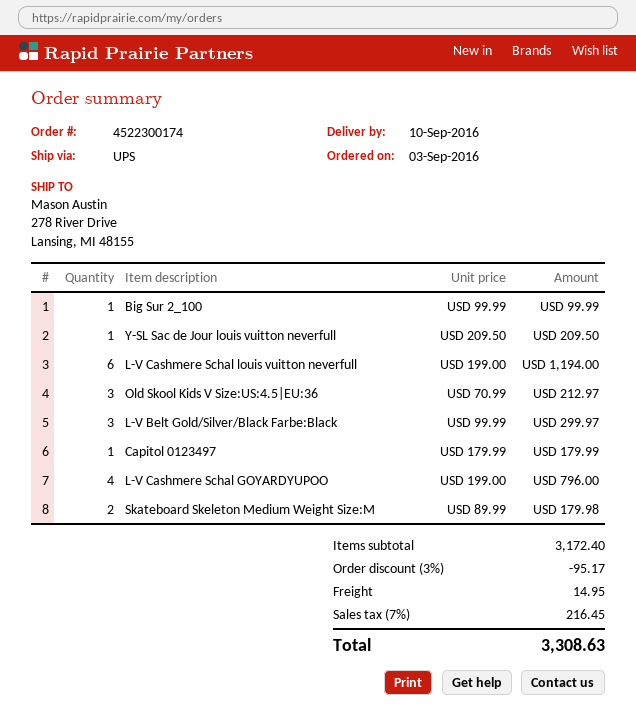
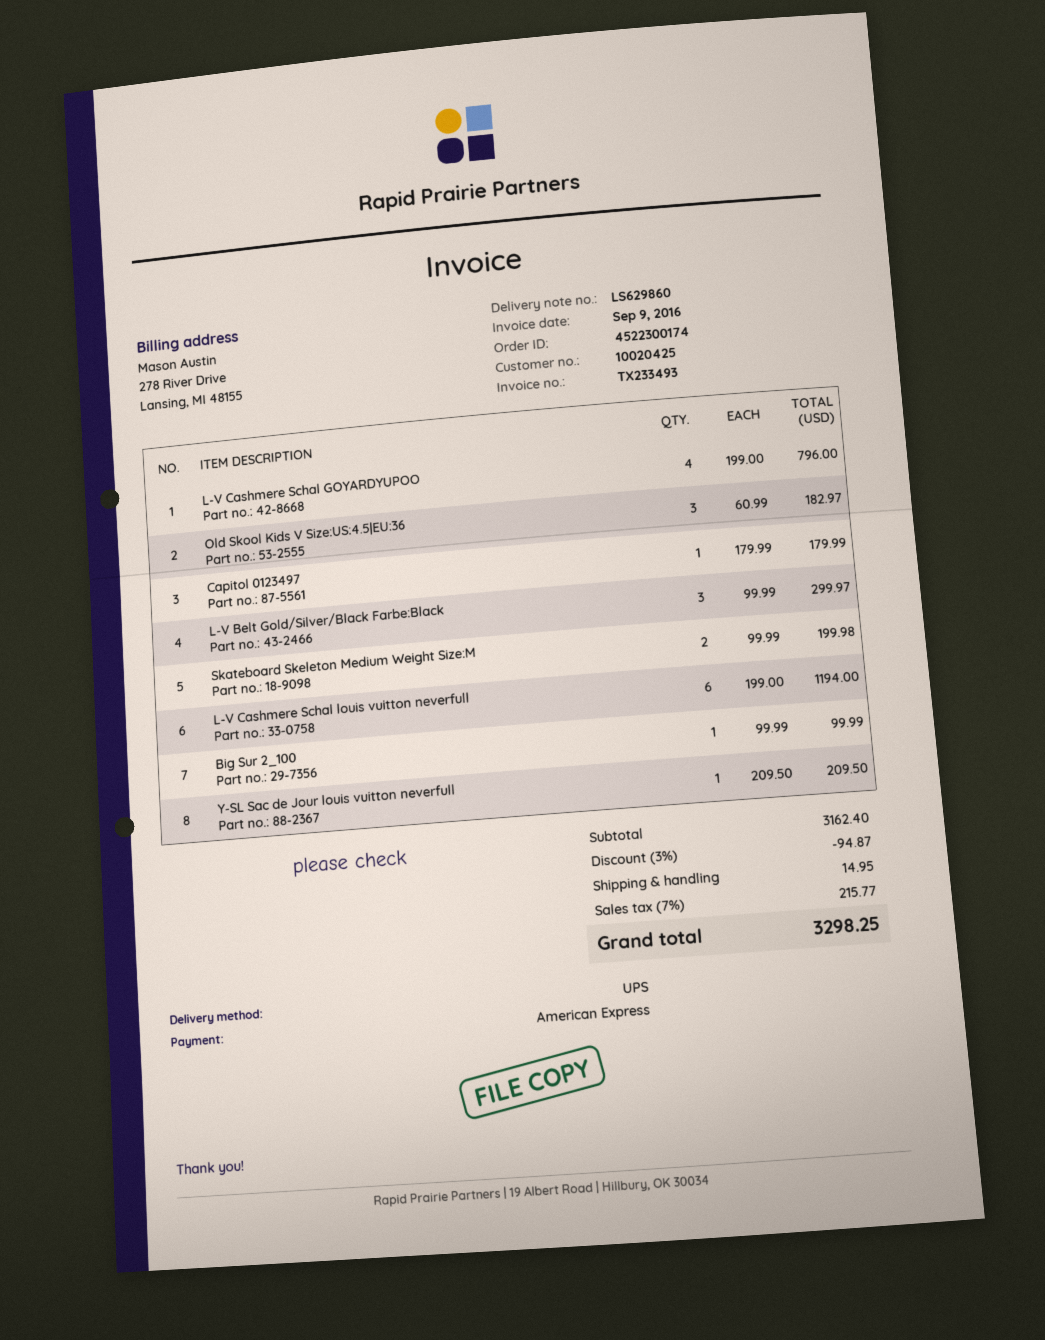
Old Skool Kids V Size:US:4.5|EU:36: 3 x 70.99 = 212.97 -> 3 x 60.99 = 182.97
Skateboard Skeleton Medium Weight Size:M: 2 x 89.99 = 179.98 -> 2 x 99.99 = 199.98
subtotal: 3172.40 -> 3162.40
discount: 3% = 95.17 -> 3% = 94.87
tax: 7% = 216.45 -> 7% = 215.77
total: 3308.63 -> 3298.25

